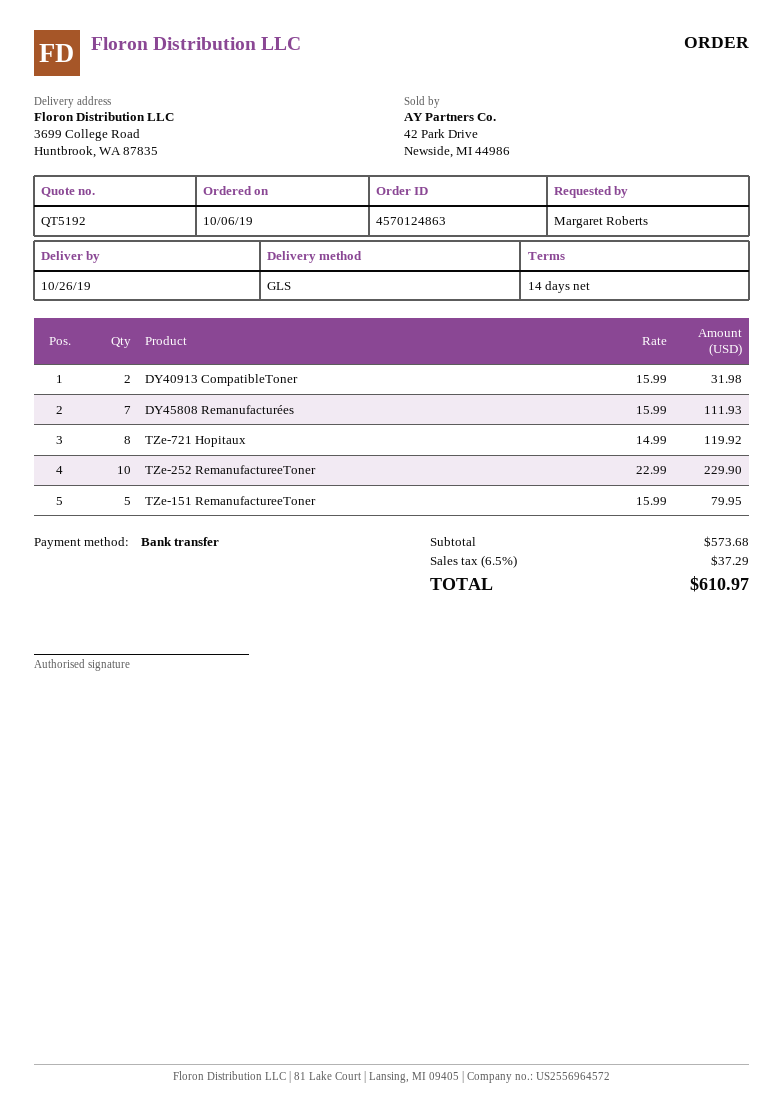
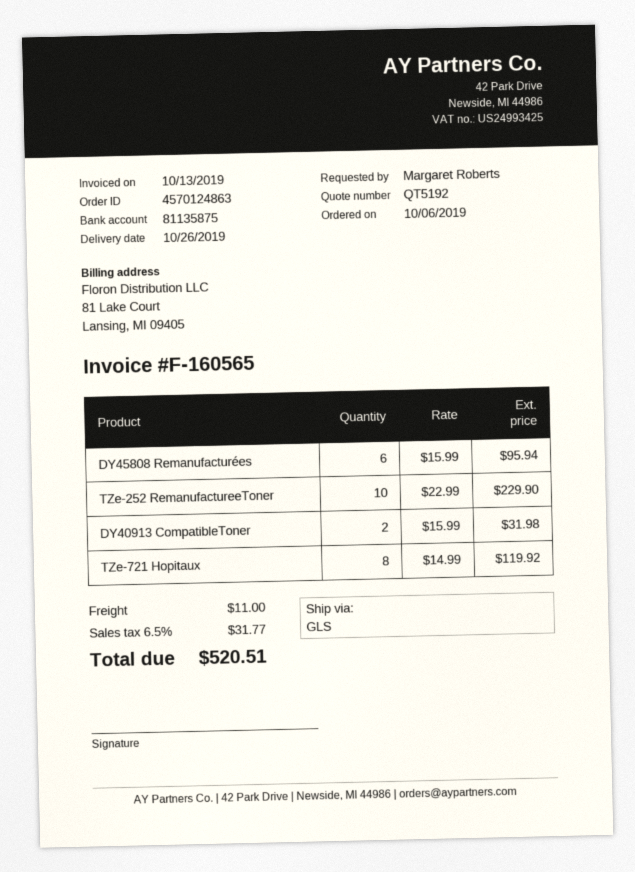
DY45808 Remanufacturées: 7 x 15.99 = 111.93 -> 6 x 15.99 = 95.94
TZe-151 RemanufactureeToner: 5 x 15.99 = 79.95 -> none
shipping: none -> 11.00
tax: 6.5% = 37.29 -> 6.5% = 31.77
total: 610.97 -> 520.51

